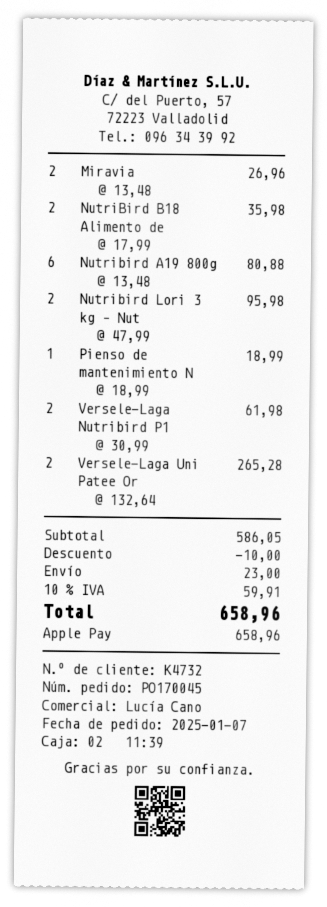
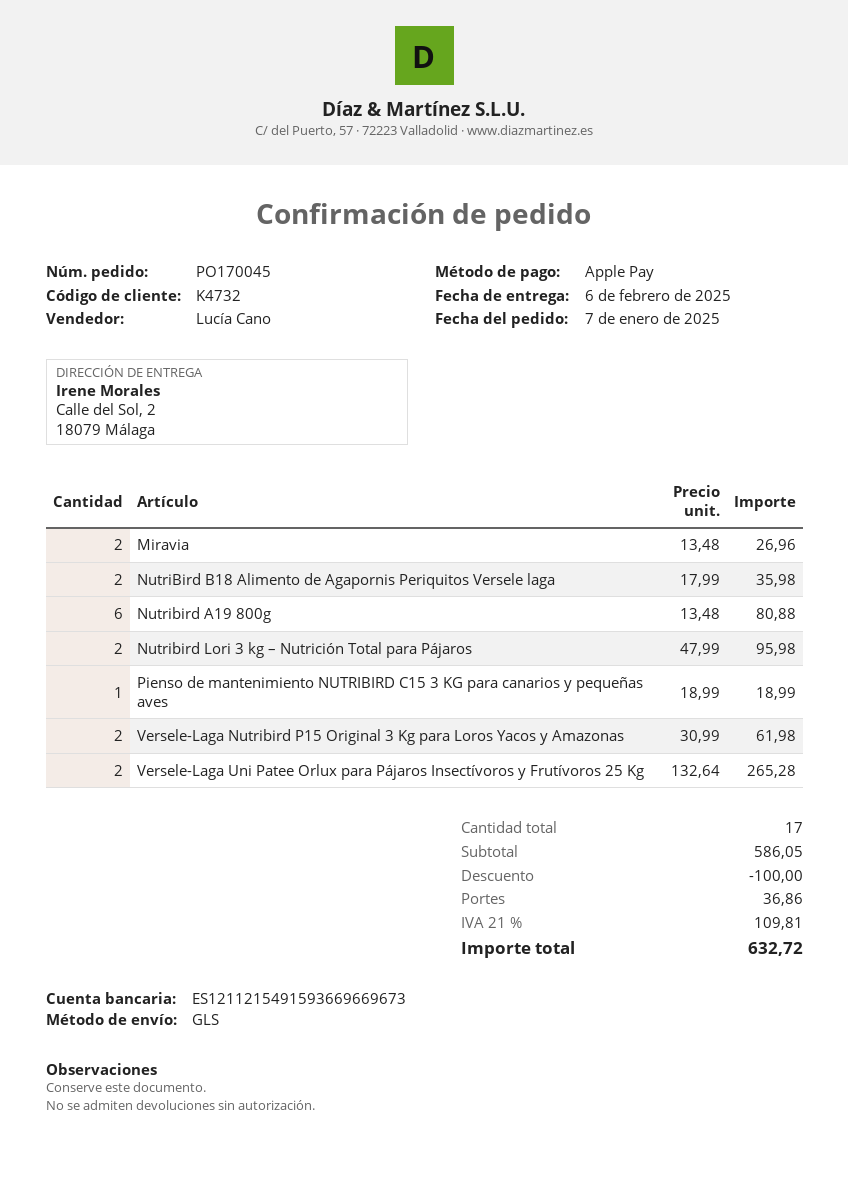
discount: 10.00 -> 100.00
shipping: 23.00 -> 36.86
tax: 10% = 59.91 -> 21% = 109.81
total: 658.96 -> 632.72

